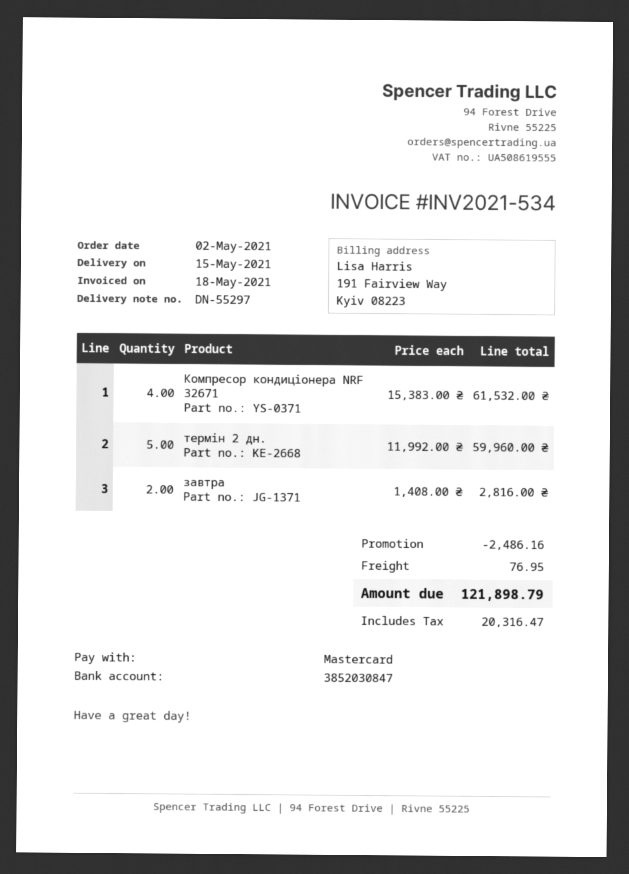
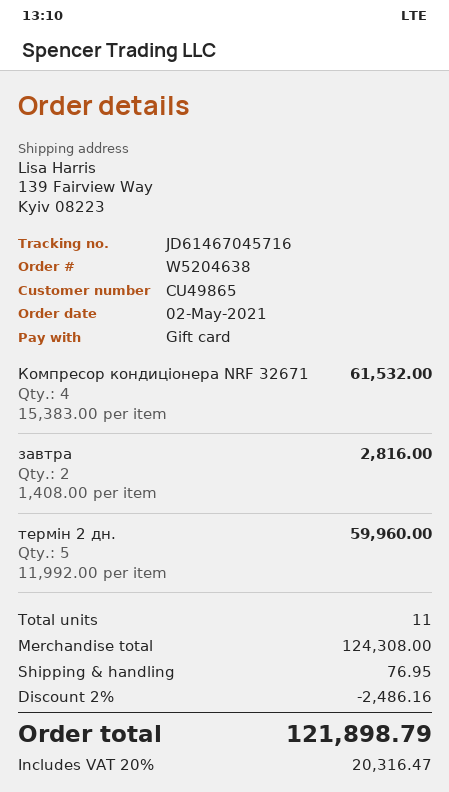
payment method: Mastercard -> gift card

